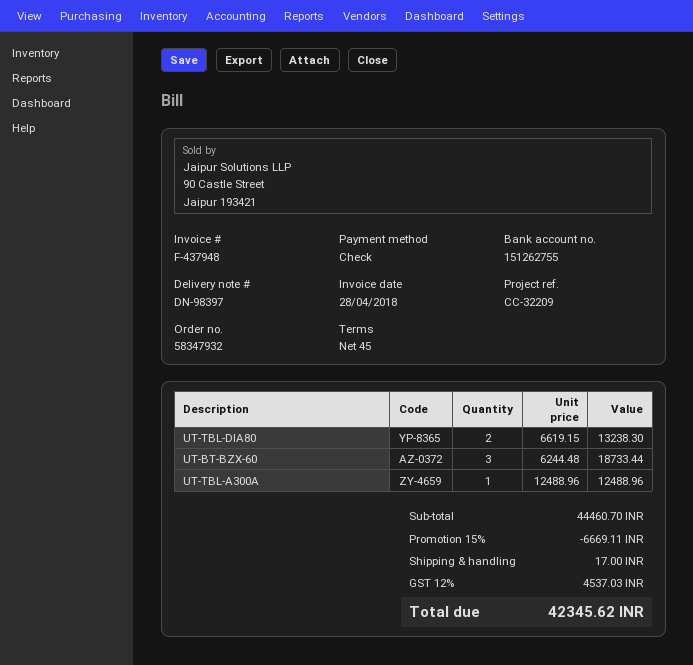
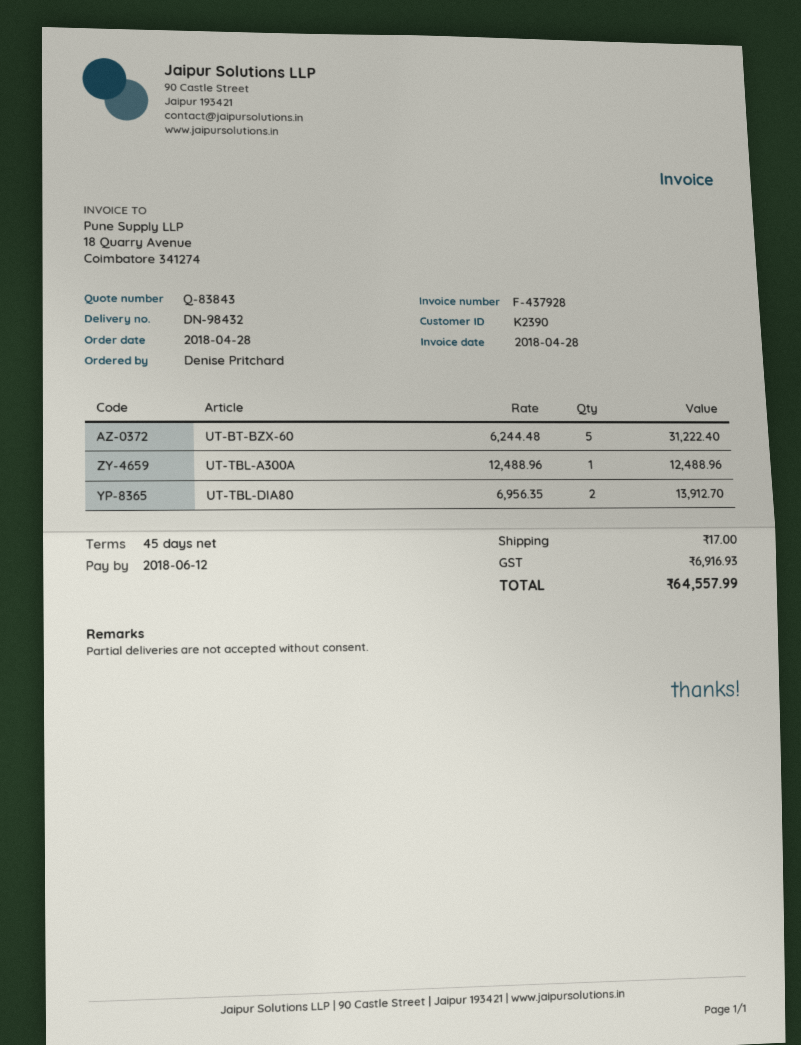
delivery note number: DN-98397 -> DN-98432
invoice number: F-437948 -> F-437928
UT-TBL-DIA80: 2 x 6619.15 = 13238.30 -> 2 x 6956.35 = 13912.70
UT-BT-BZX-60: 3 x 6244.48 = 18733.44 -> 5 x 6244.48 = 31222.40
discount: 15% = 6669.11 -> none
tax: 4537.03 -> 6916.93
total: 42345.62 -> 64557.99

